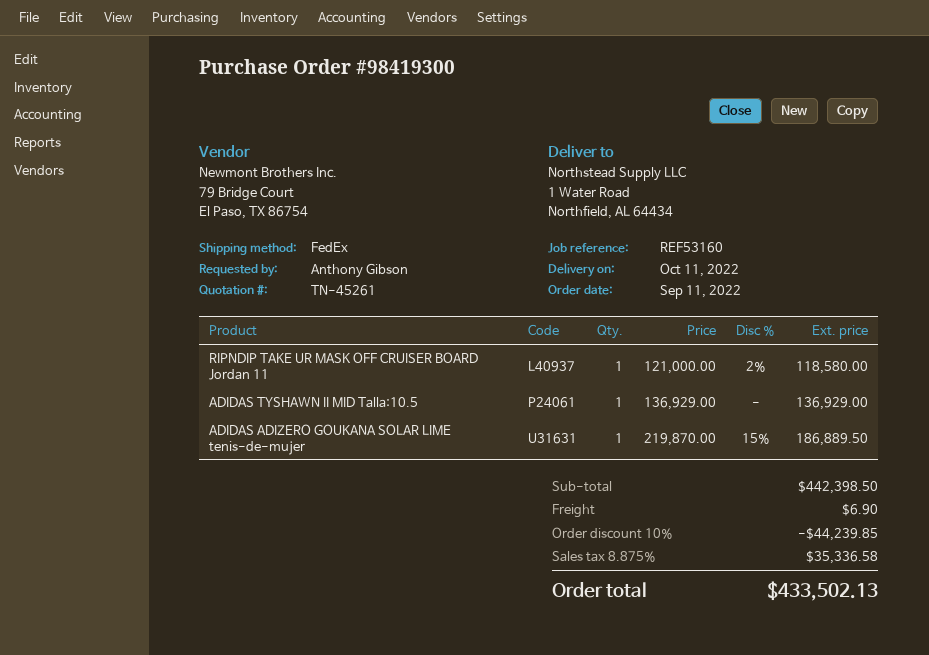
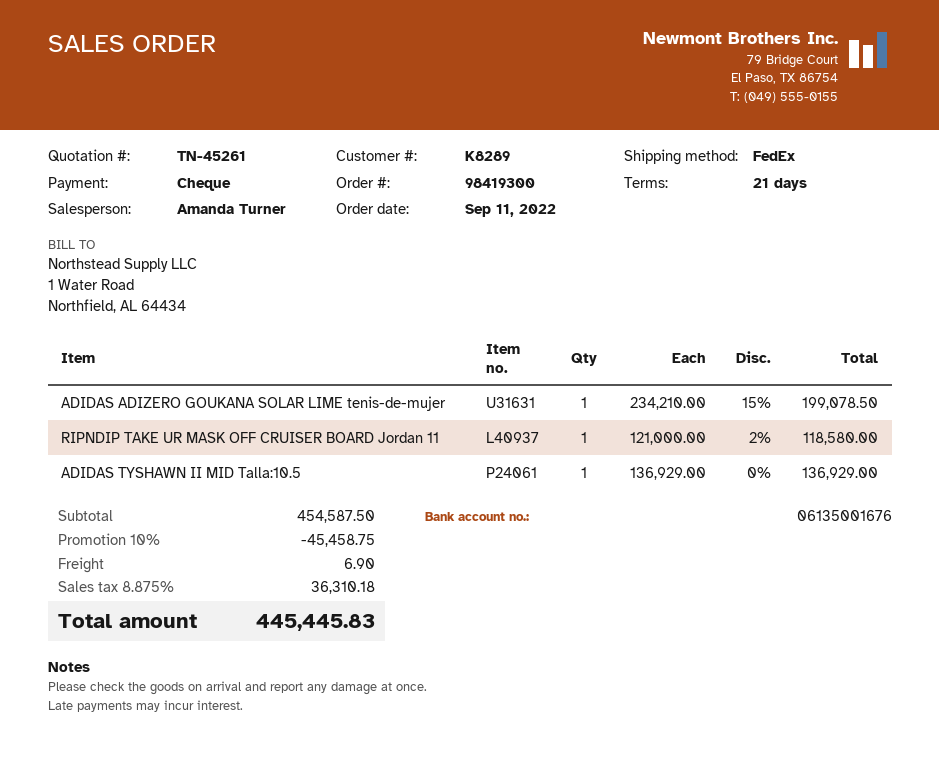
ADIDAS ADIZERO GOUKANA SOLAR LIME tenis-de-mujer: 1 x 219870.00 - 15% = 186889.50 -> 1 x 234210.00 - 15% = 199078.50
subtotal: 442398.50 -> 454587.50
discount: 10% = 44239.85 -> 10% = 45458.75
tax: 8.875% = 35336.58 -> 8.875% = 36310.18
total: 433502.13 -> 445445.83

